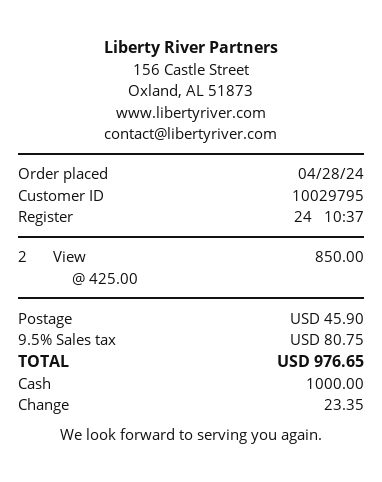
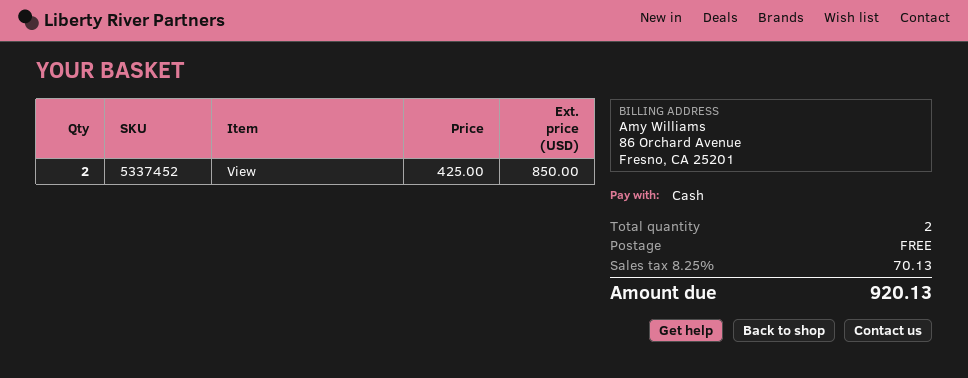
shipping: 45.90 -> 0.00
tax: 9.5% = 80.75 -> 8.25% = 70.13
total: 976.65 -> 920.13

